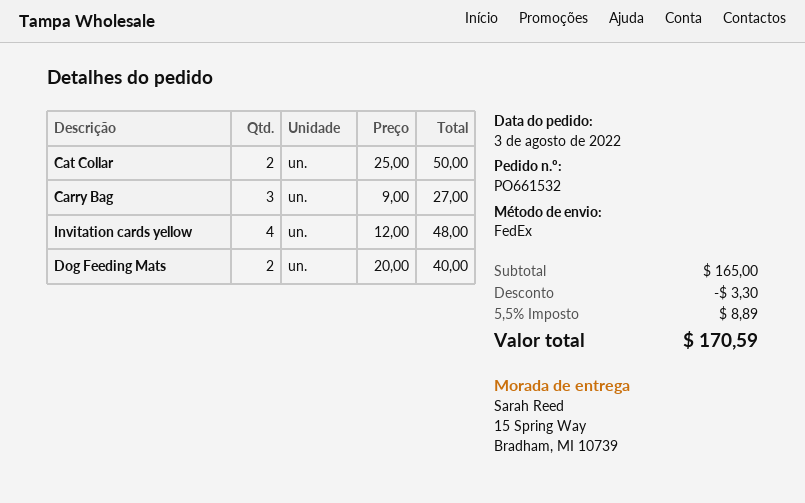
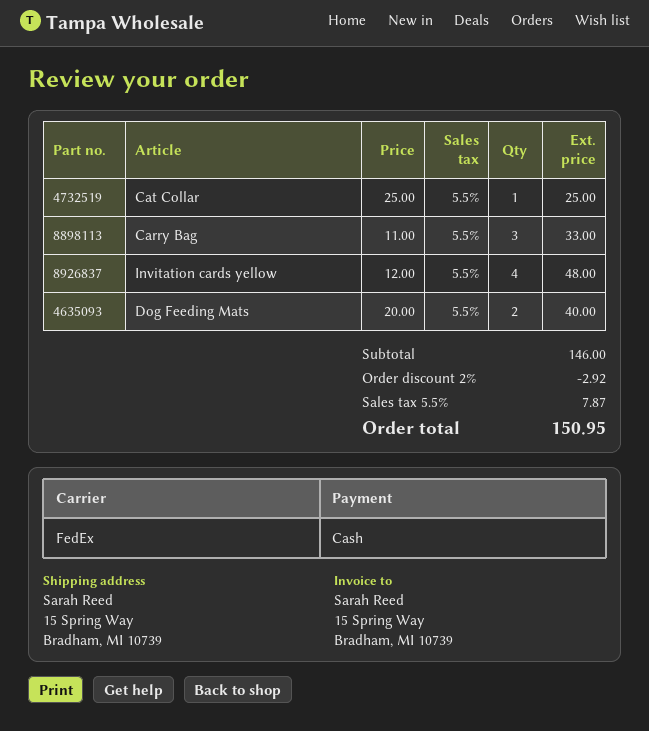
Cat Collar: 2 x 25.00 = 50.00 -> 1 x 25.00 = 25.00
Carry Bag: 3 x 9.00 = 27.00 -> 3 x 11.00 = 33.00
subtotal: 165.00 -> 146.00
discount: 3.30 -> 2.92
tax: 5.5% = 8.89 -> 5.5% = 7.87
total: 170.59 -> 150.95

